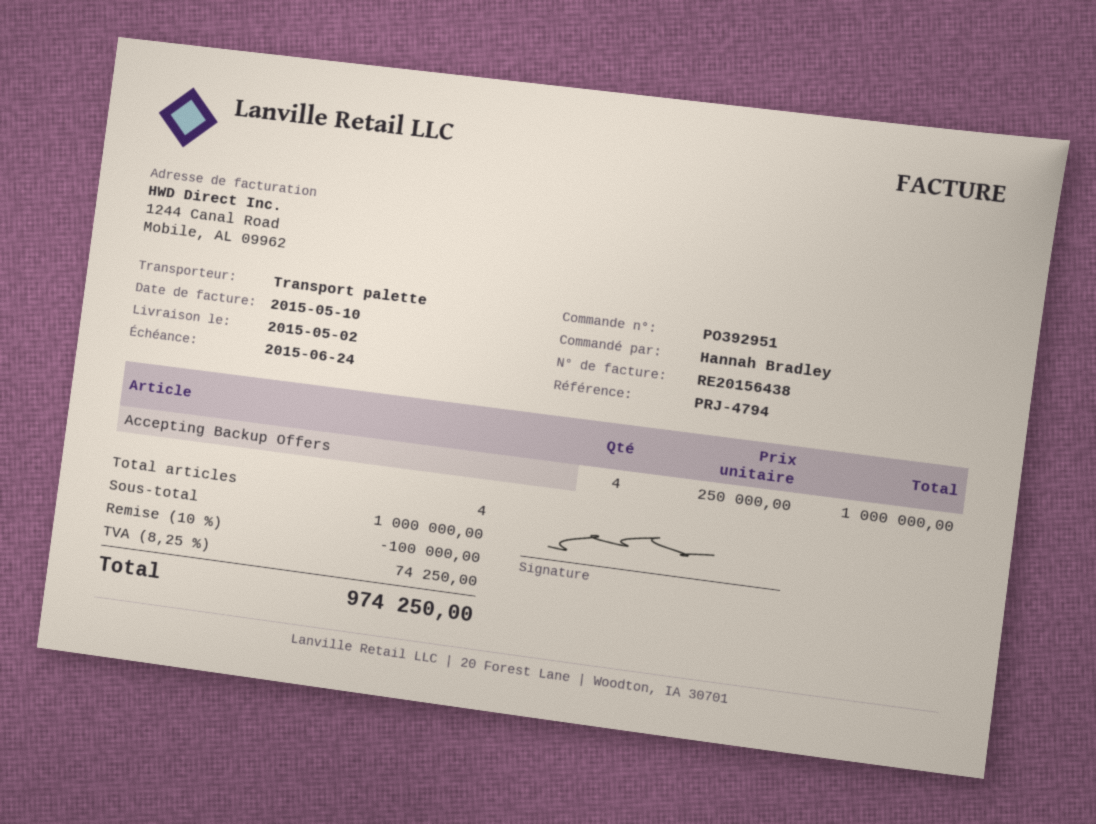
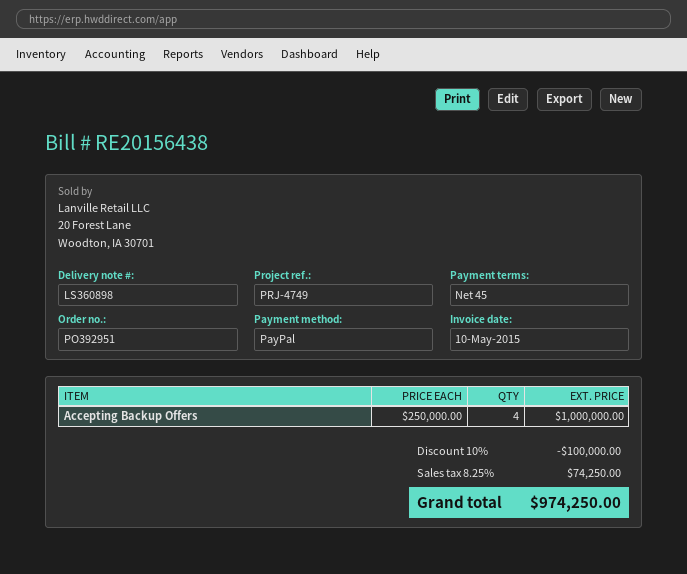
reference: PRJ-4794 -> PRJ-4749

